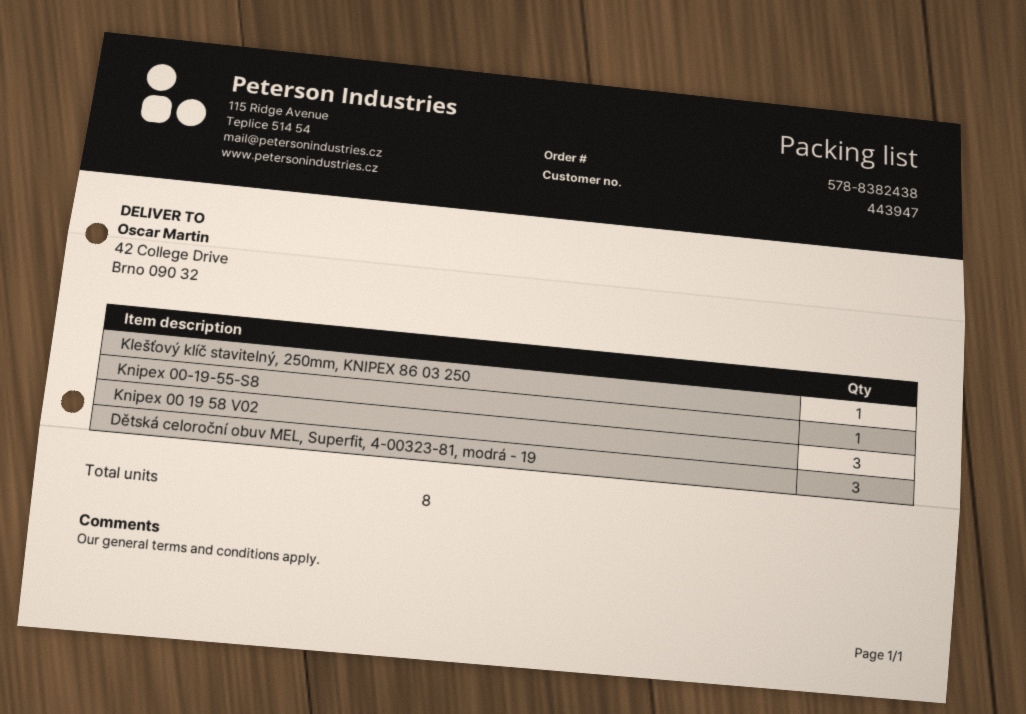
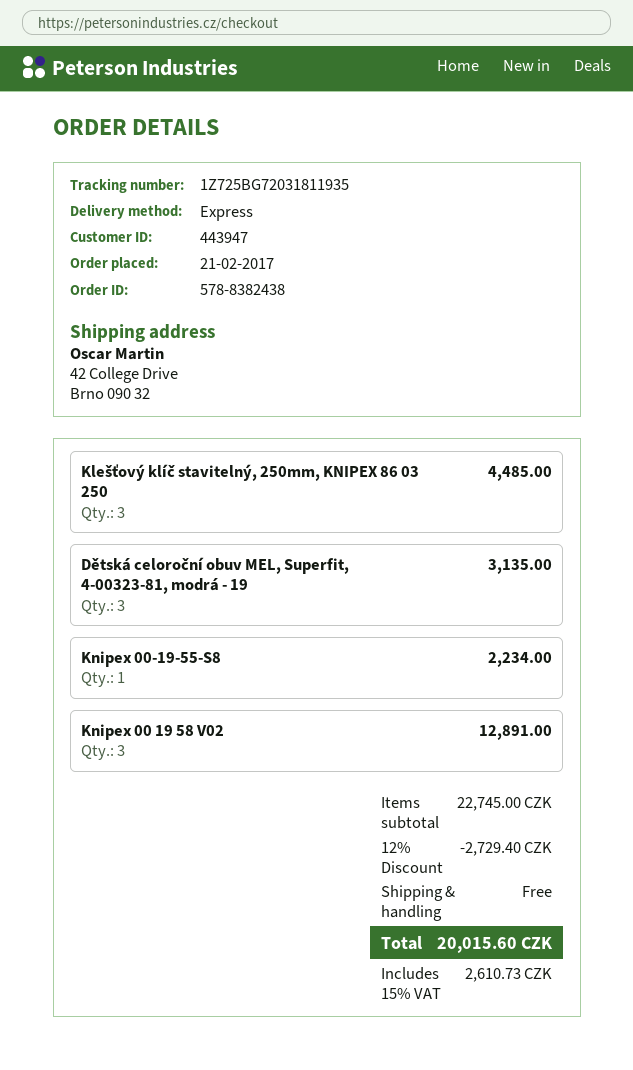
Klešťový klíč stavitelný, 250mm, KNIPEX 86 03 250: 1 -> 3

